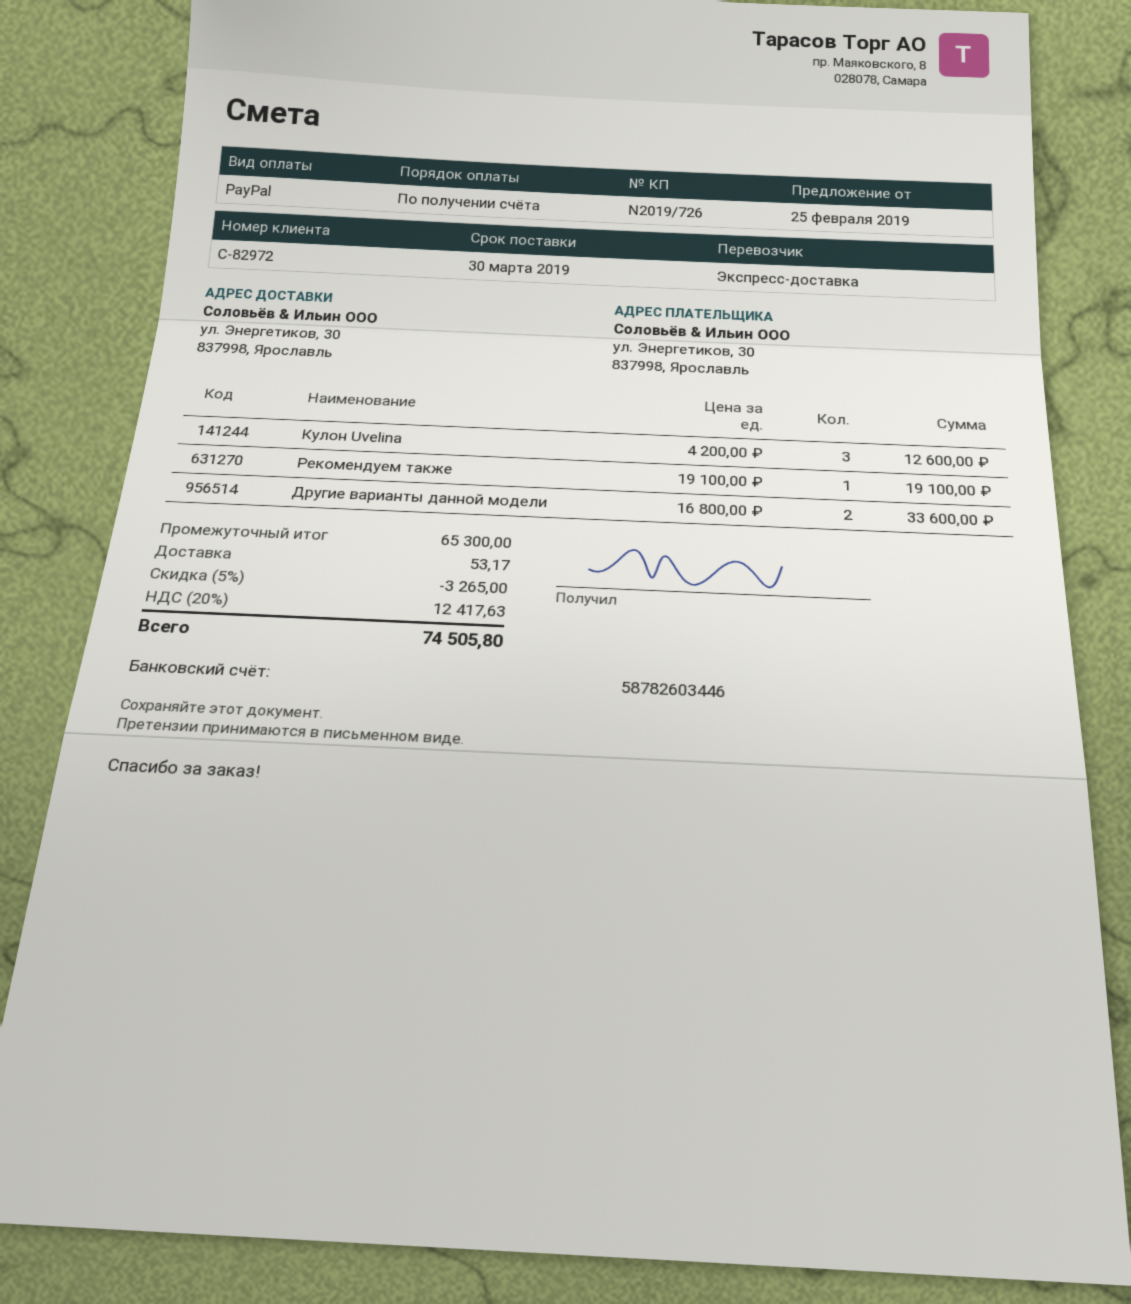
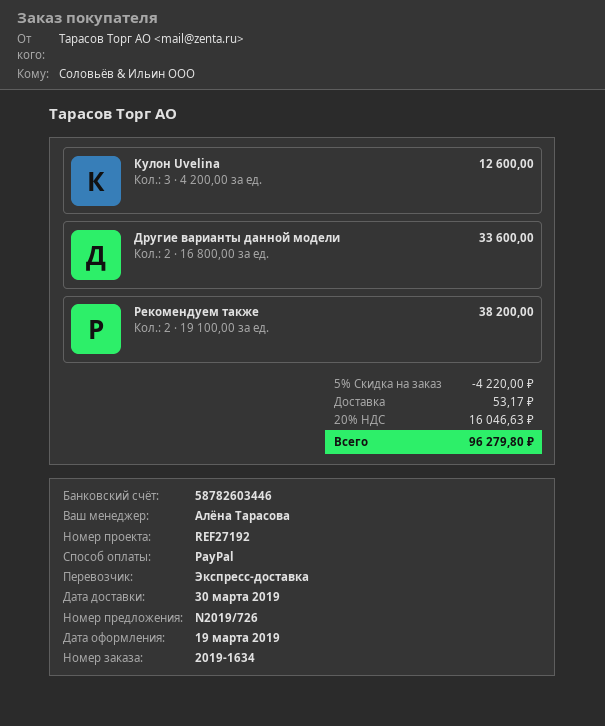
Рекомендуем также: 1 x 19100.00 = 19100.00 -> 2 x 19100.00 = 38200.00
discount: 5% = 3265.00 -> 5% = 4220.00
tax: 20% = 12417.63 -> 20% = 16046.63
total: 74505.80 -> 96279.80

